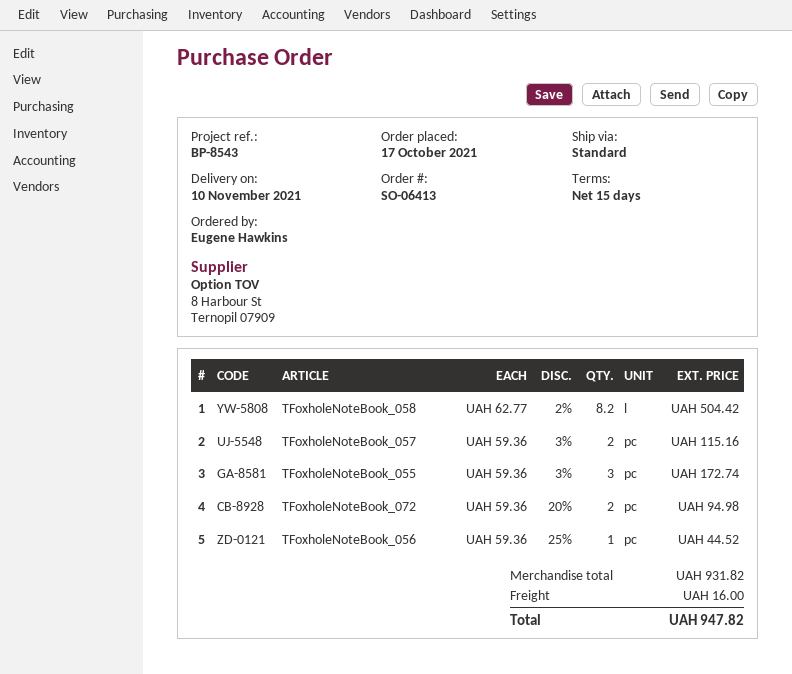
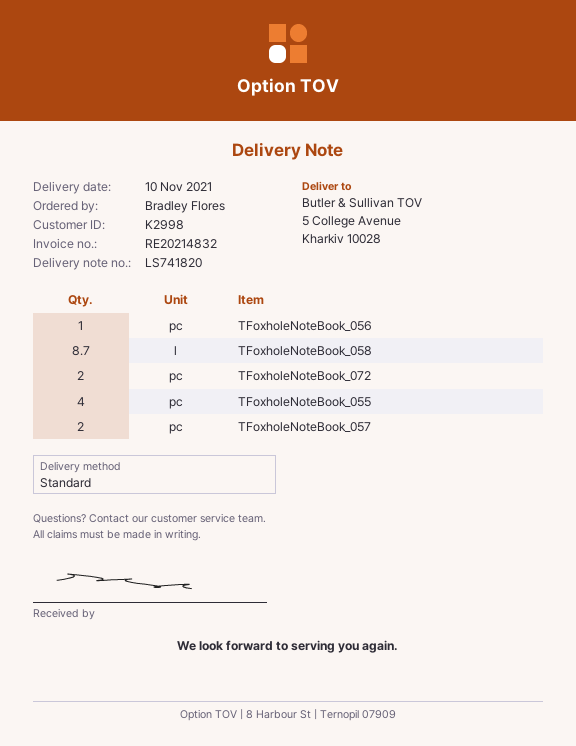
ordered by: Eugene Hawkins -> Bradley Flores
TFoxholeNoteBook_058: 8.2 -> 8.7
TFoxholeNoteBook_055: 3 -> 4

